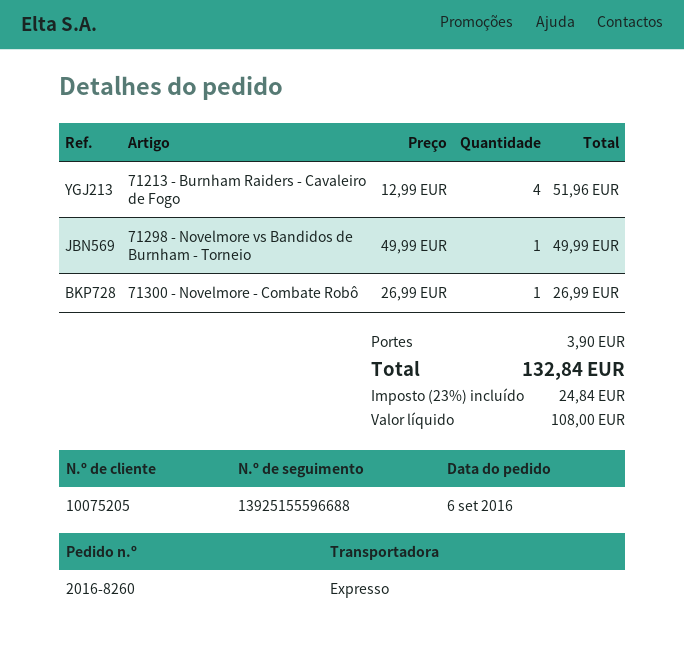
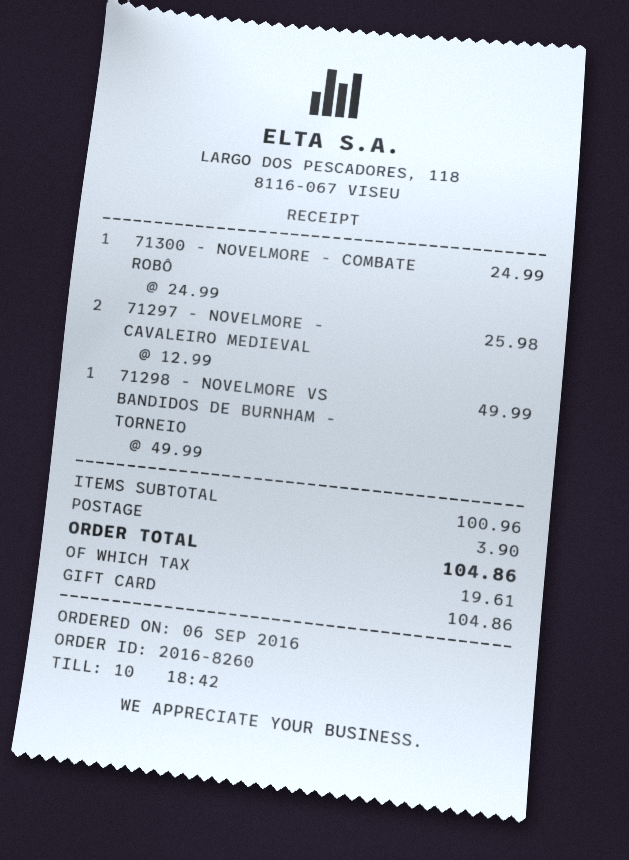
71213 - Burnham Raiders - Cavaleiro de Fogo: 4 x 12.99 = 51.96 -> none
71300 - Novelmore - Combate Robô: 1 x 26.99 = 26.99 -> 1 x 24.99 = 24.99
71297 - NOVELMORE - CAVALEIRO MEDIEVAL: none -> 2 x 12.99 = 25.98
tax: 24.84 -> 19.61
total: 132.84 -> 104.86

